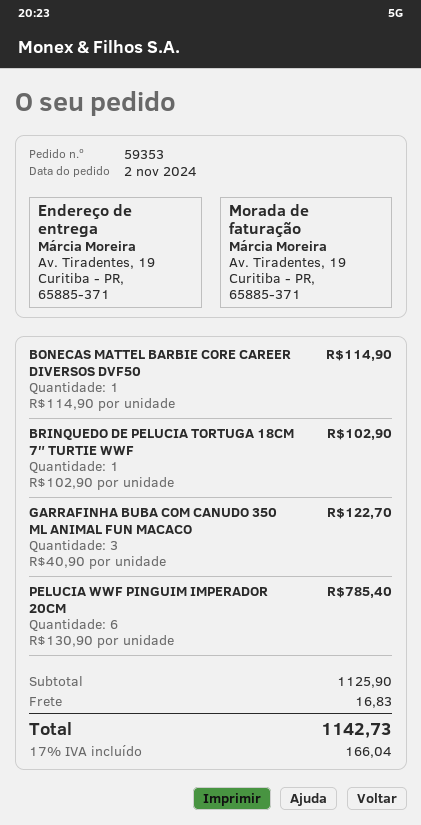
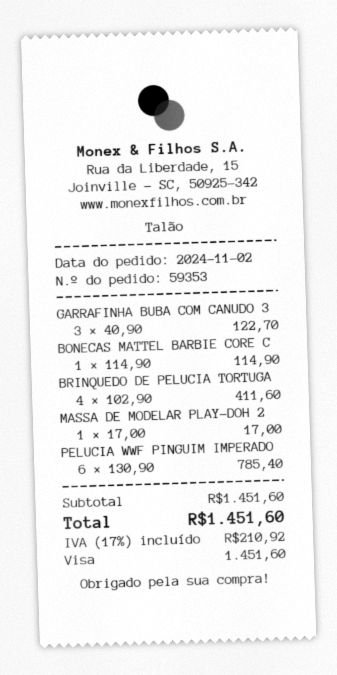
BRINQUEDO DE PELUCIA TORTUGA 18CM 7″ TURTIE WWF: 1 x 102.90 = 102.90 -> 4 x 102.90 = 411.60
MASSA DE MODELAR PLAY-DOH 2: none -> 1 x 17.00 = 17.00
subtotal: 1125.90 -> 1451.60
shipping: 16.83 -> none
tax: 17% = 166.04 -> 17% = 210.92
total: 1142.73 -> 1451.60

